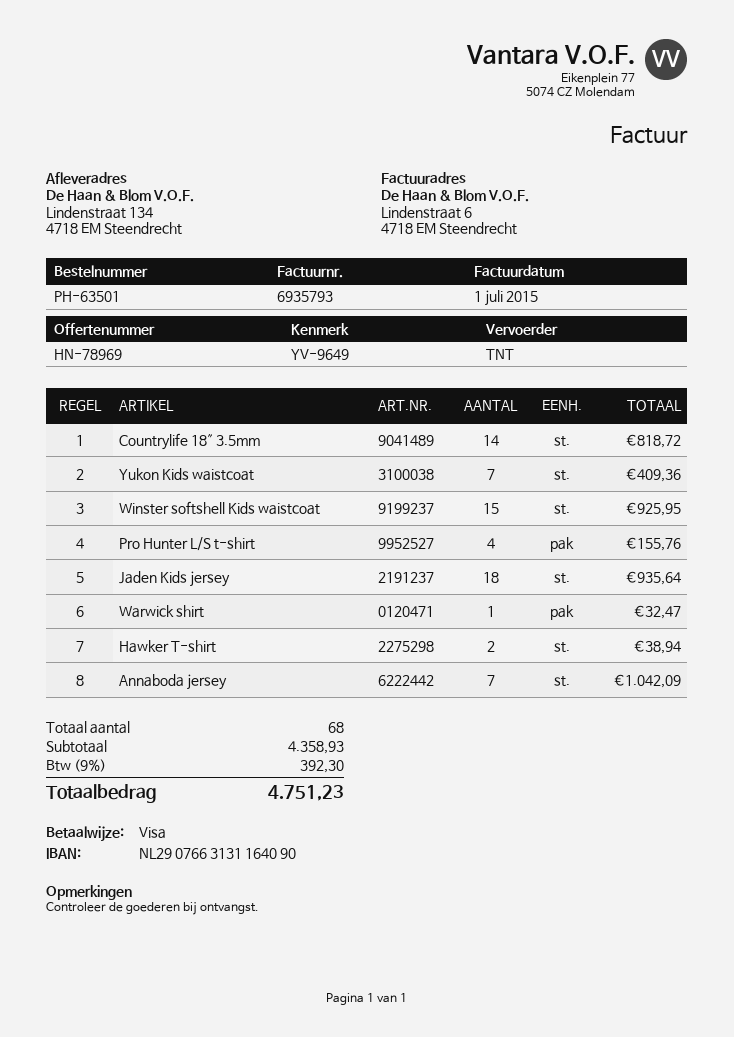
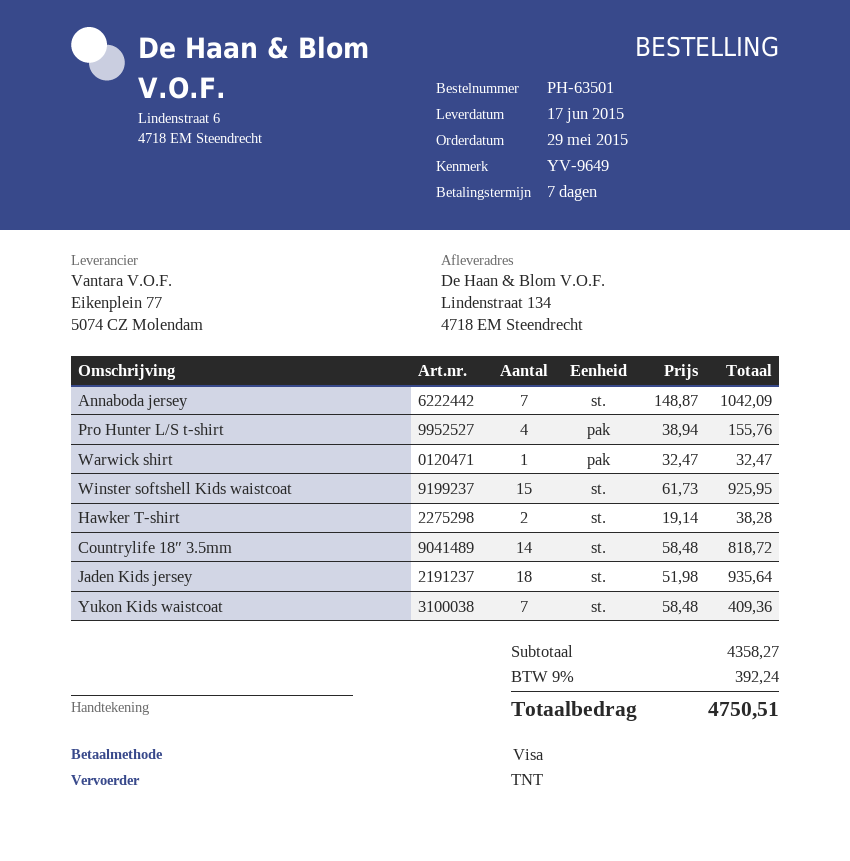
Hawker T-shirt: 2 for 38.94 -> 2 for 38.28
subtotal: 4358.93 -> 4358.27
tax: 9% = 392.30 -> 9% = 392.24
total: 4751.23 -> 4750.51

